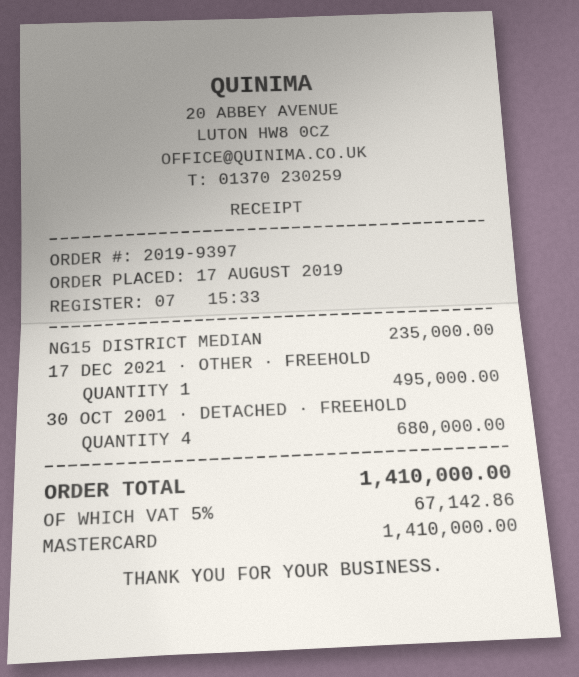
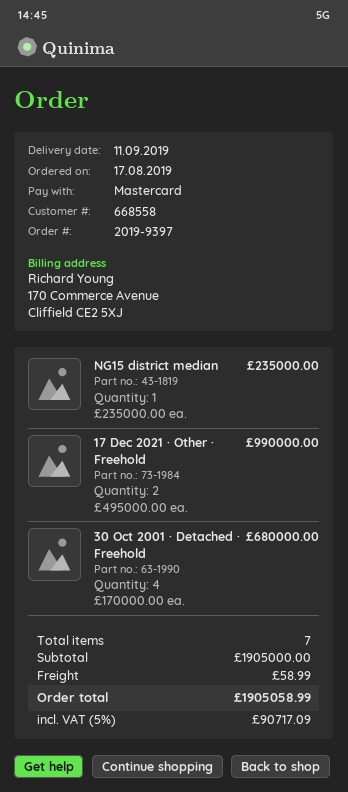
17 DEC 2021 · OTHER · FREEHOLD: 1 for 495000.00 -> 2 for 990000.00
shipping: none -> 58.99
tax: 5% = 67142.86 -> 5% = 90717.09
total: 1410000.00 -> 1905058.99

